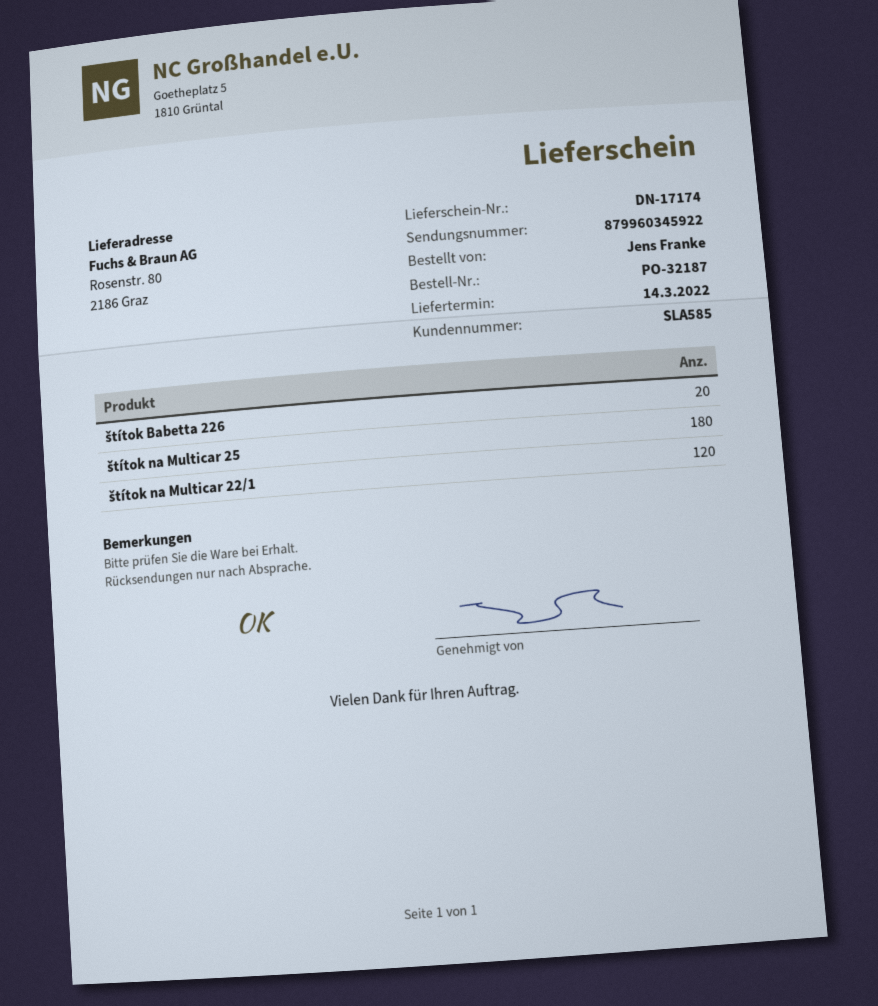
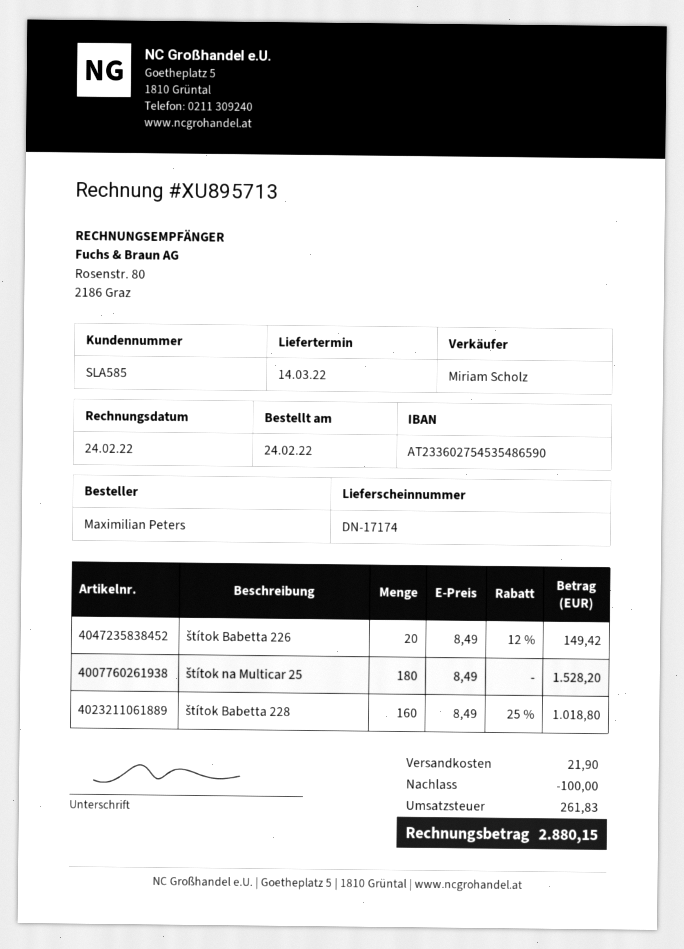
ordered by: Jens Franke -> Maximilian Peters
štítok na Multicar 22/1: 120 -> none
štítok Babetta 228: none -> 160

